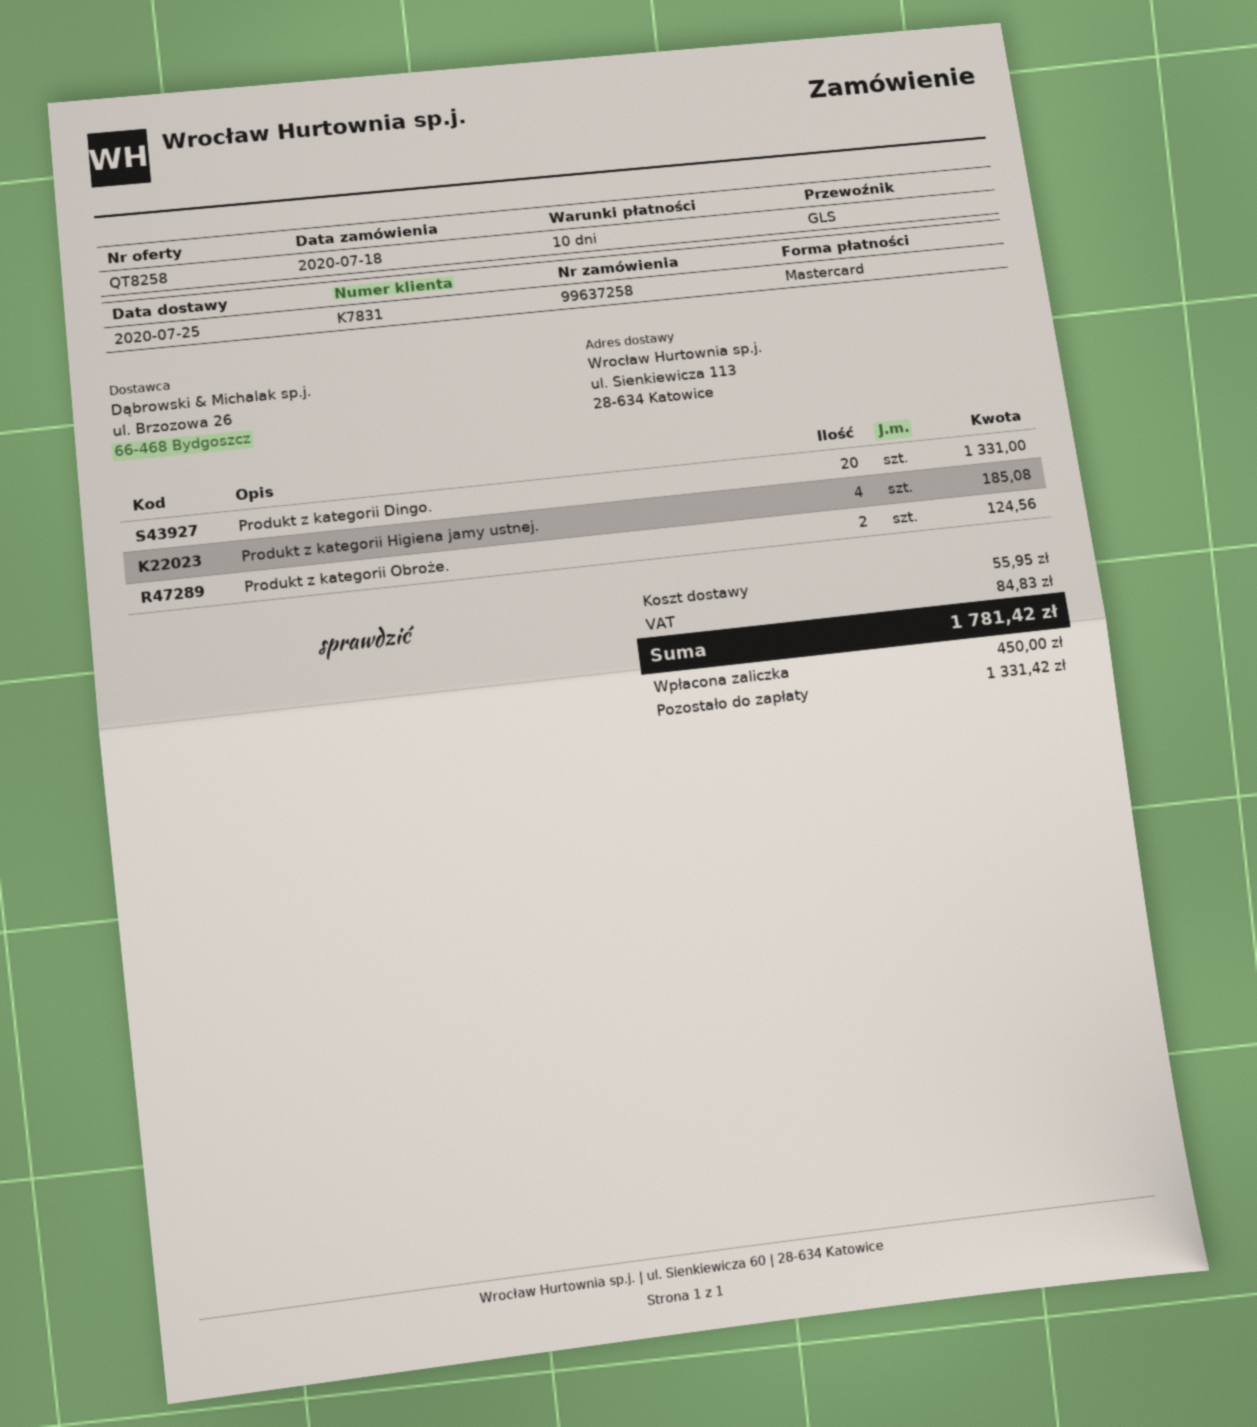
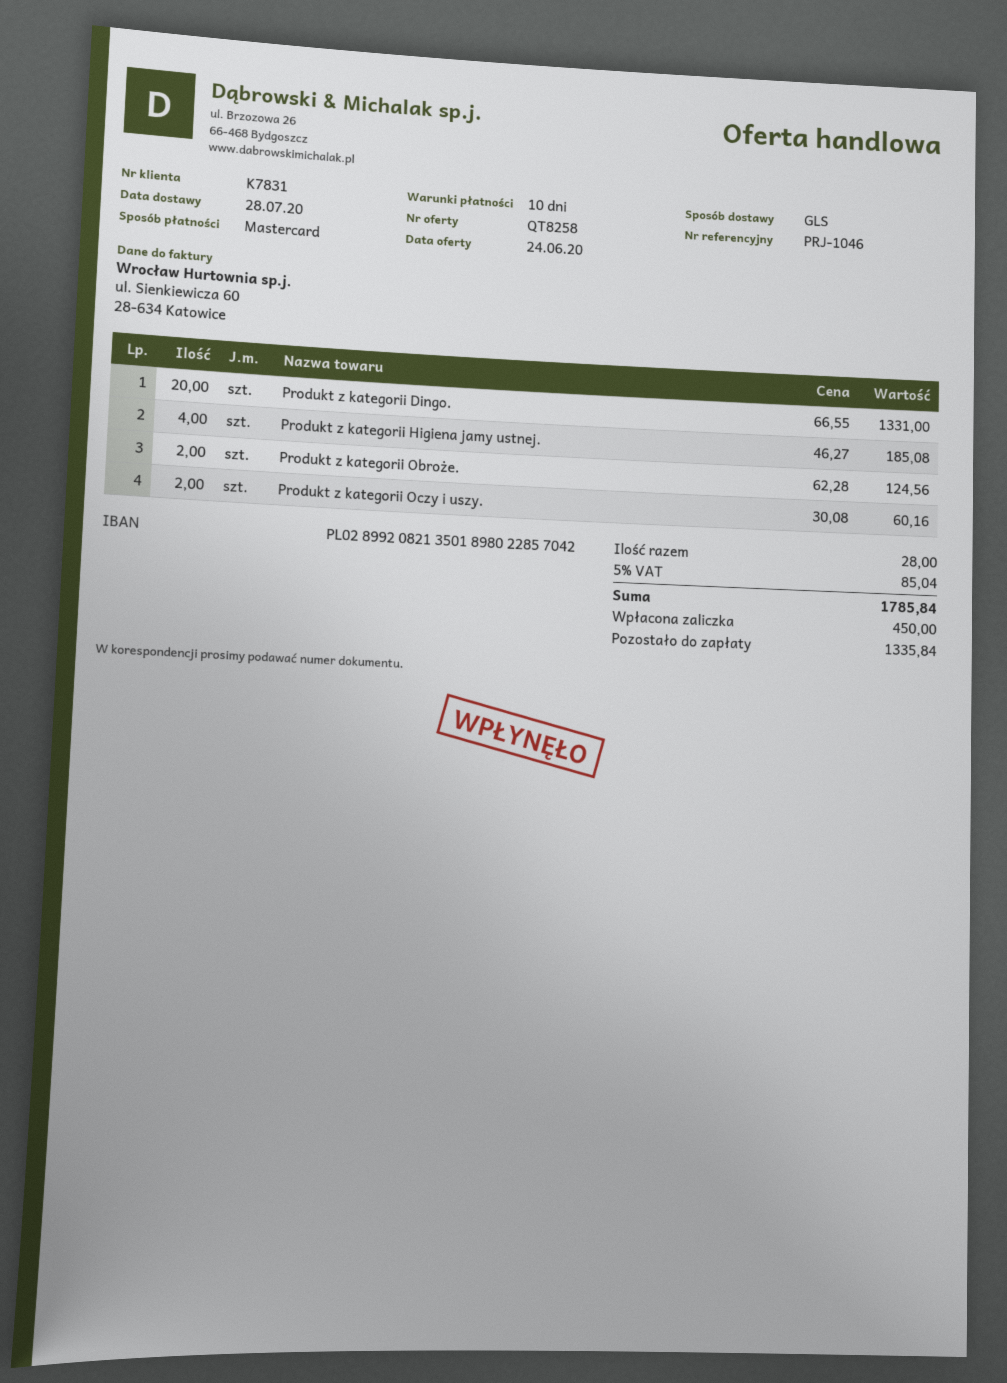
delivery date: 2020-07-25 -> 2020-07-28
Produkt z kategorii Oczy i uszy.: none -> 2 for 60.16
shipping: 55.95 -> none
tax: 84.83 -> 85.04
total: 1781.42 -> 1785.84
balance: 1331.42 -> 1335.84

